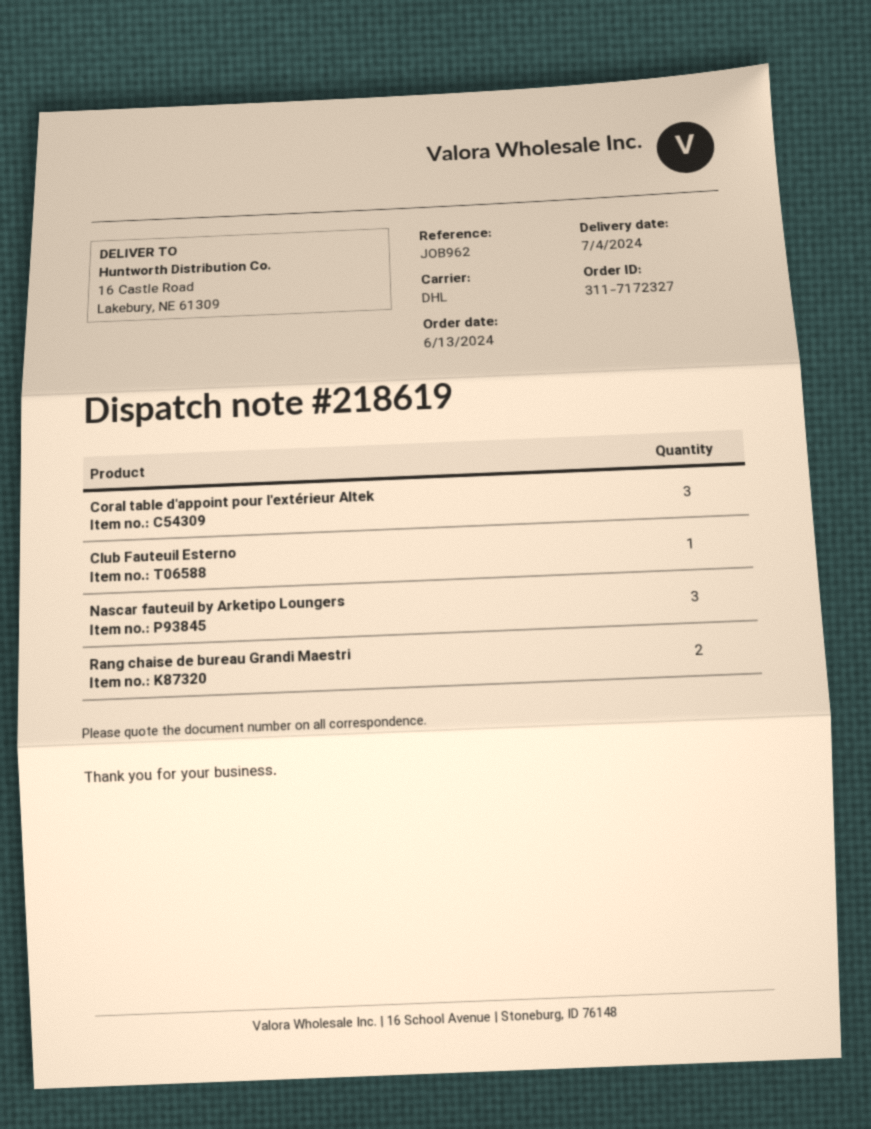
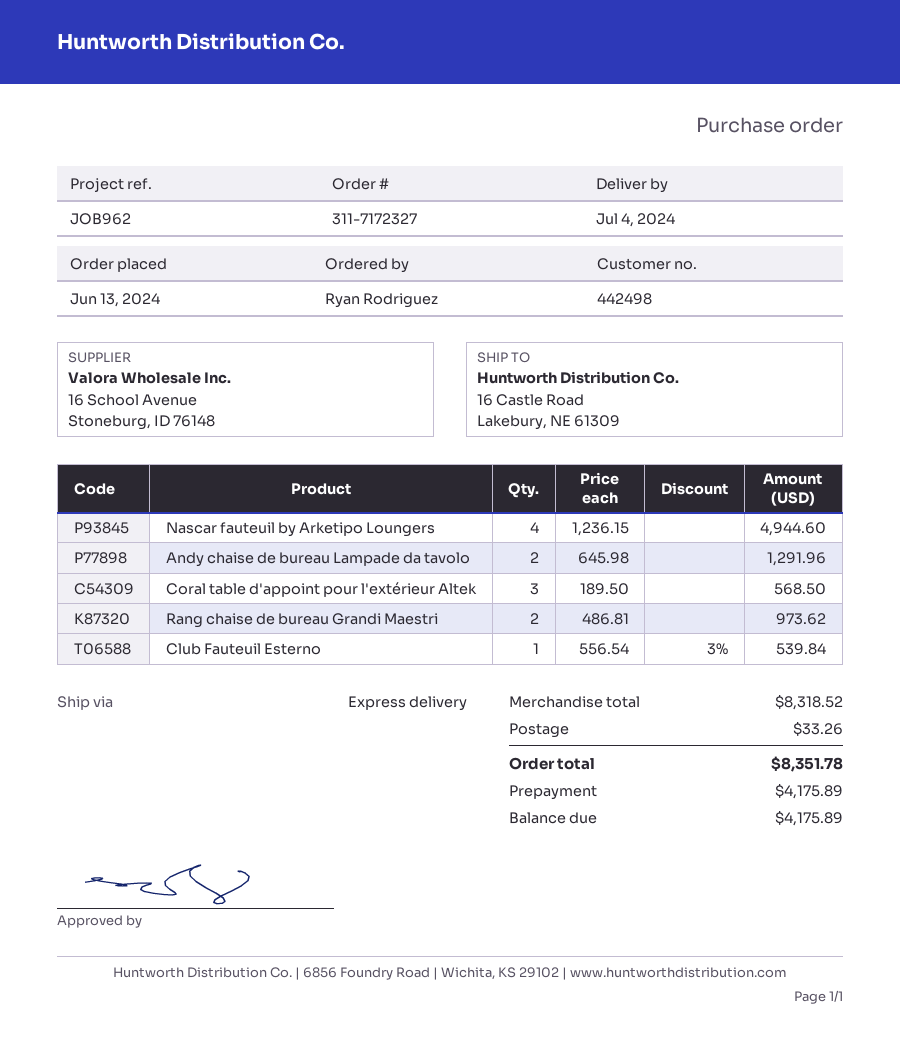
shipping method: DHL -> express
Nascar fauteuil by Arketipo Loungers: 3 -> 4
Andy chaise de bureau Lampade da tavolo: none -> 2

